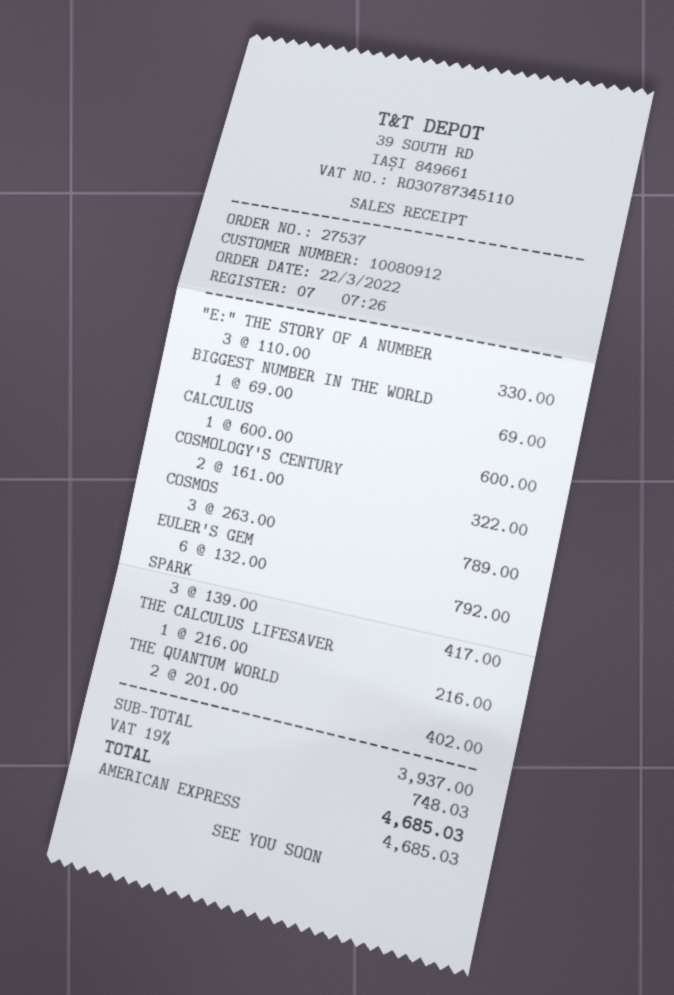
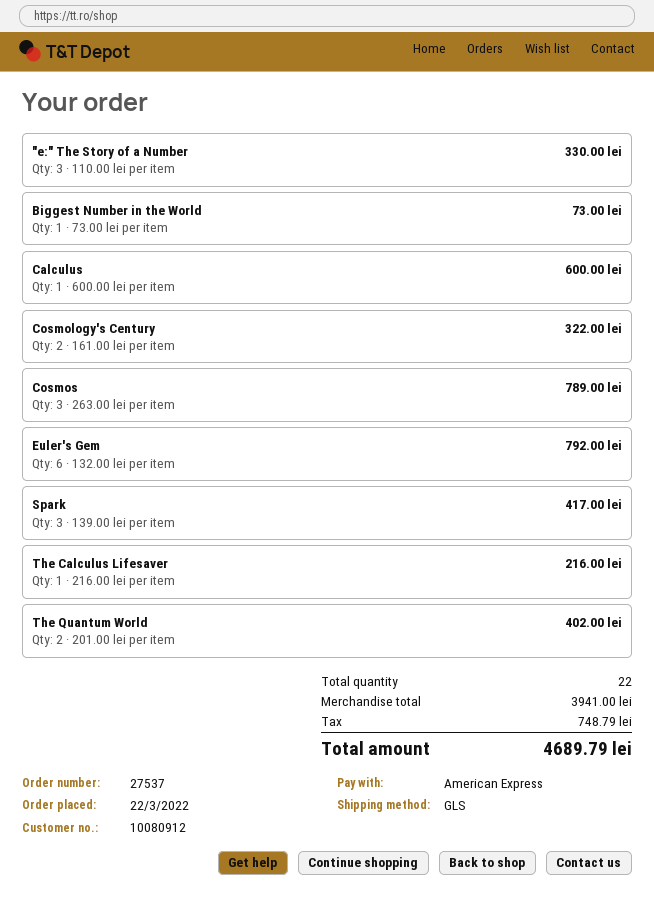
BIGGEST NUMBER IN THE WORLD: 1 x 69.00 = 69.00 -> 1 x 73.00 = 73.00
subtotal: 3937.00 -> 3941.00
tax: 748.03 -> 748.79
total: 4685.03 -> 4689.79

